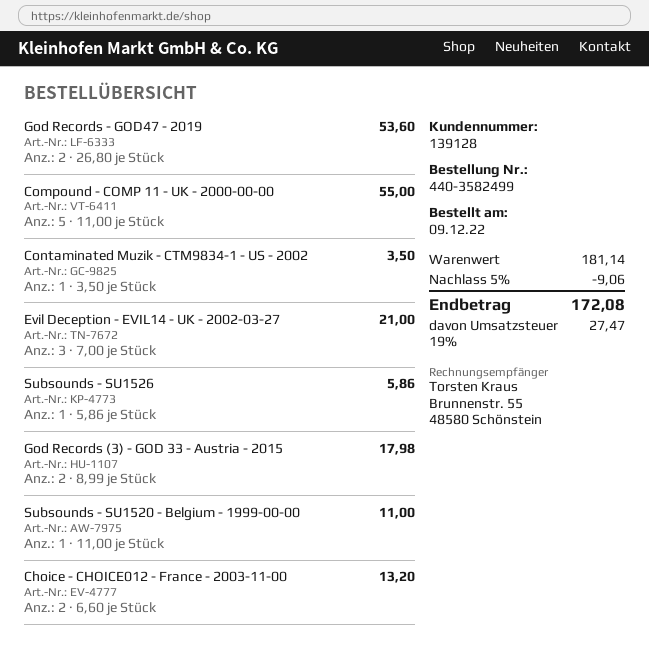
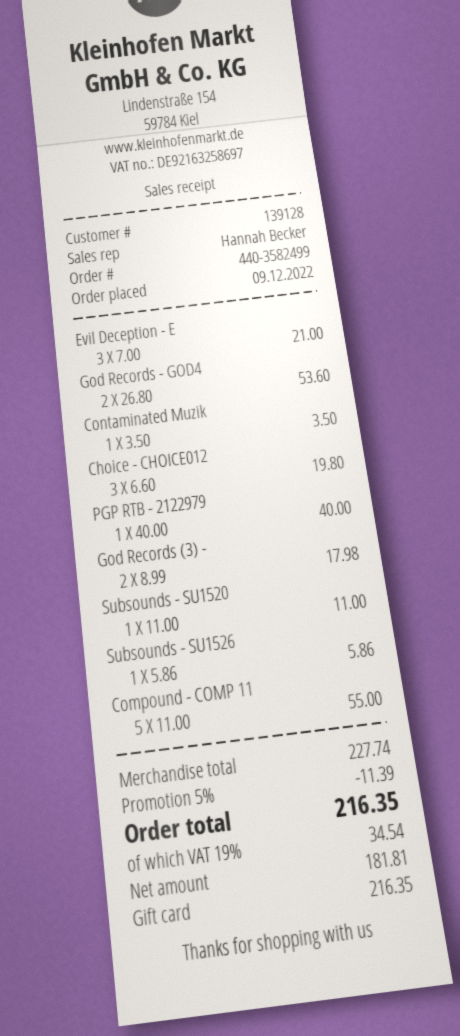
Choice - CHOICE012 - France - 2003-11-00: 2 x 6.60 = 13.20 -> 3 x 6.60 = 19.80
PGP RTB - 2122979: none -> 1 x 40.00 = 40.00
subtotal: 181.14 -> 227.74
discount: 5% = 9.06 -> 5% = 11.39
tax: 19% = 27.47 -> 19% = 34.54
total: 172.08 -> 216.35

